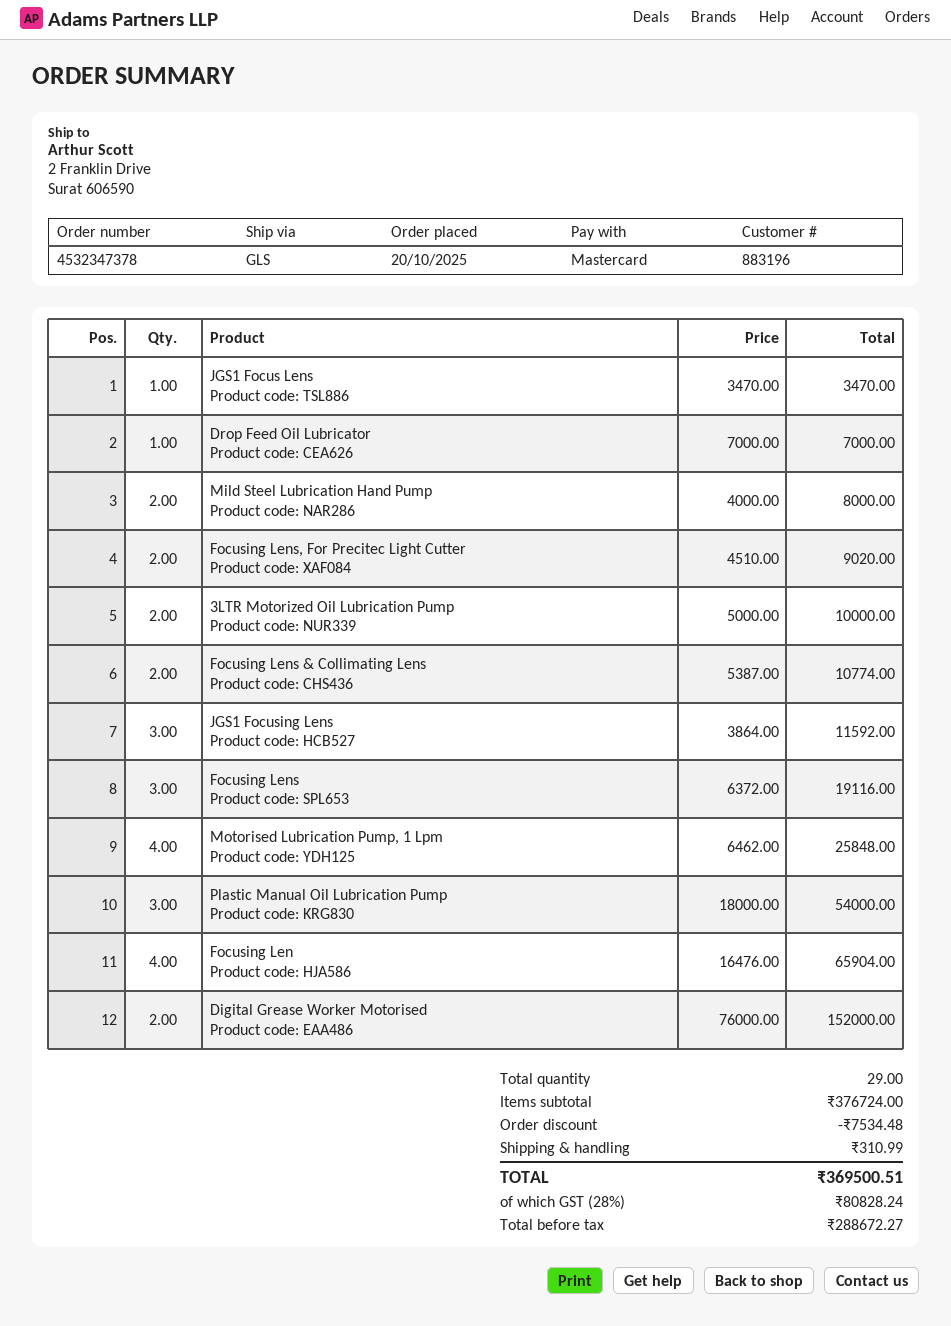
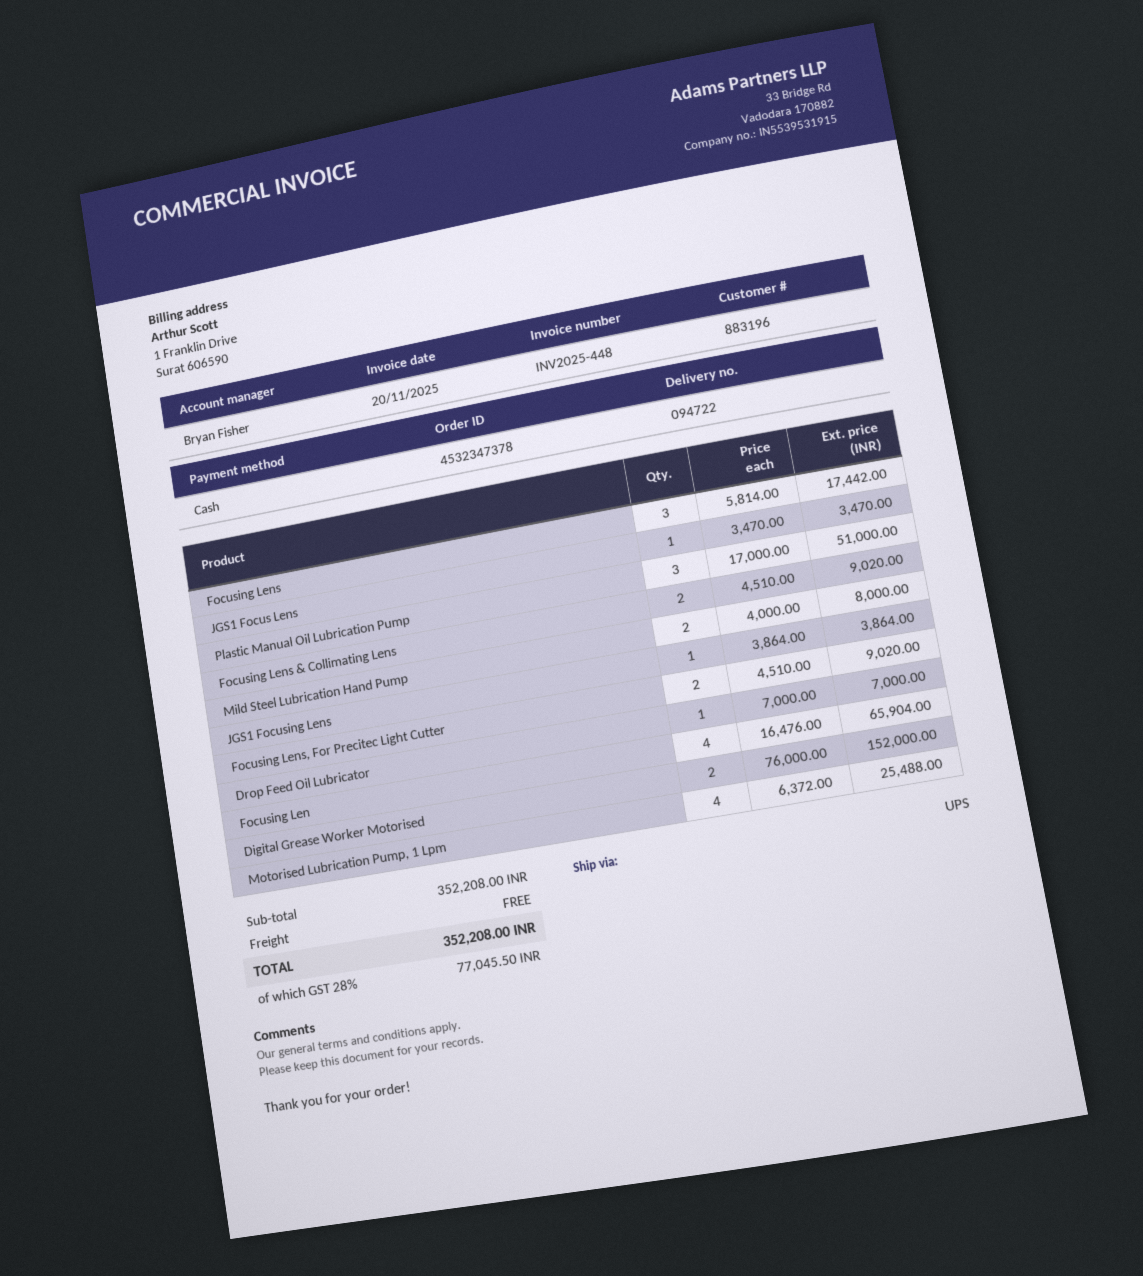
payment method: Mastercard -> cash
shipping method: GLS -> UPS
3LTR Motorized Oil Lubrication Pump: 2 x 5000.00 = 10000.00 -> none
Focusing Lens & Collimating Lens: 2 x 5387.00 = 10774.00 -> 2 x 4510.00 = 9020.00
JGS1 Focusing Lens: 3 x 3864.00 = 11592.00 -> 1 x 3864.00 = 3864.00
Focusing Lens: 3 x 6372.00 = 19116.00 -> 3 x 5814.00 = 17442.00
Motorised Lubrication Pump, 1 Lpm: 4 x 6462.00 = 25848.00 -> 4 x 6372.00 = 25488.00
Plastic Manual Oil Lubrication Pump: 3 x 18000.00 = 54000.00 -> 3 x 17000.00 = 51000.00
subtotal: 376724.00 -> 352208.00
discount: 7534.48 -> none
shipping: 310.99 -> 0.00
tax: 28% = 80828.24 -> 28% = 77045.50
total: 369500.51 -> 352208.00

